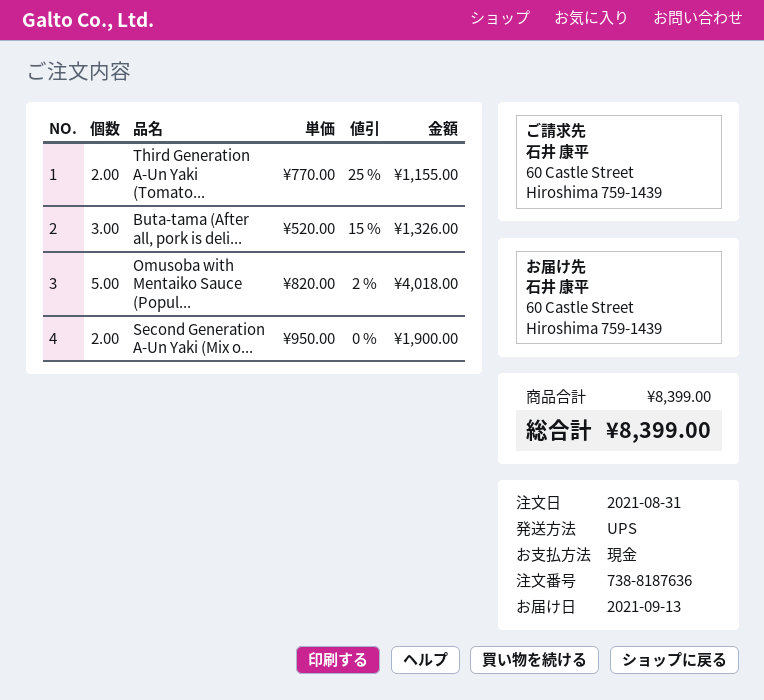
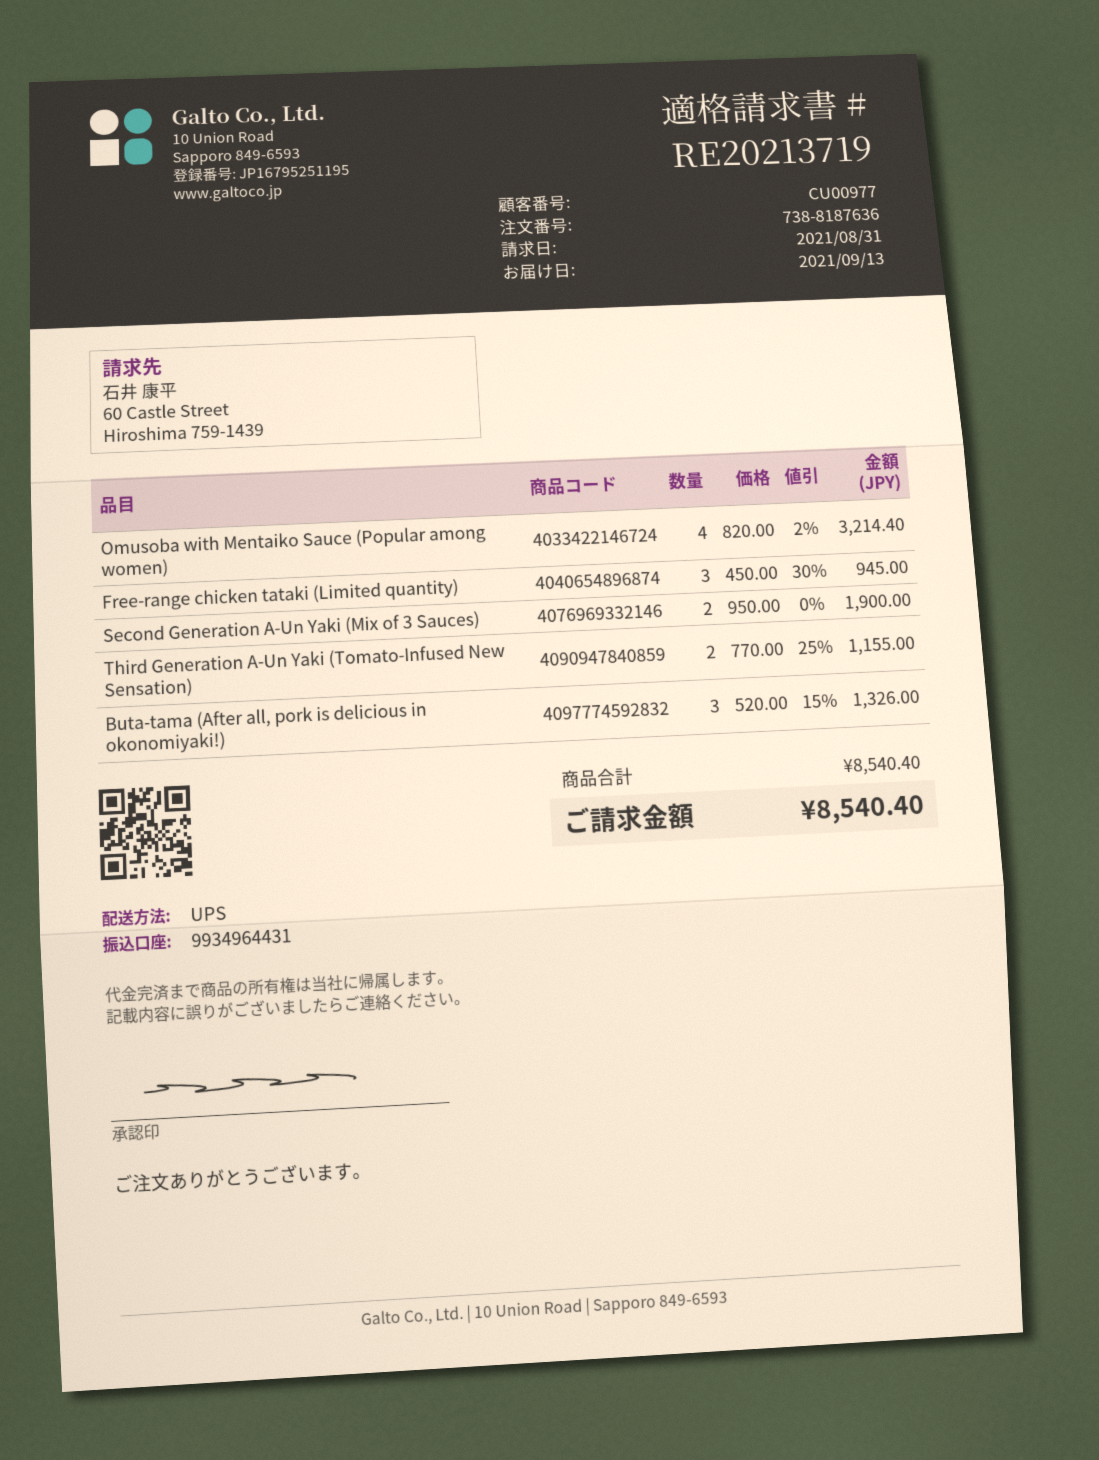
Omusoba with Mentaiko Sauce (Popul...: 5 x 820.00 - 2% = 4018.00 -> 4 x 820.00 - 2% = 3214.40
Free-range chicken tataki (Limited quantity): none -> 3 x 450.00 - 30% = 945.00
subtotal: 8399.00 -> 8540.40
total: 8399.00 -> 8540.40

